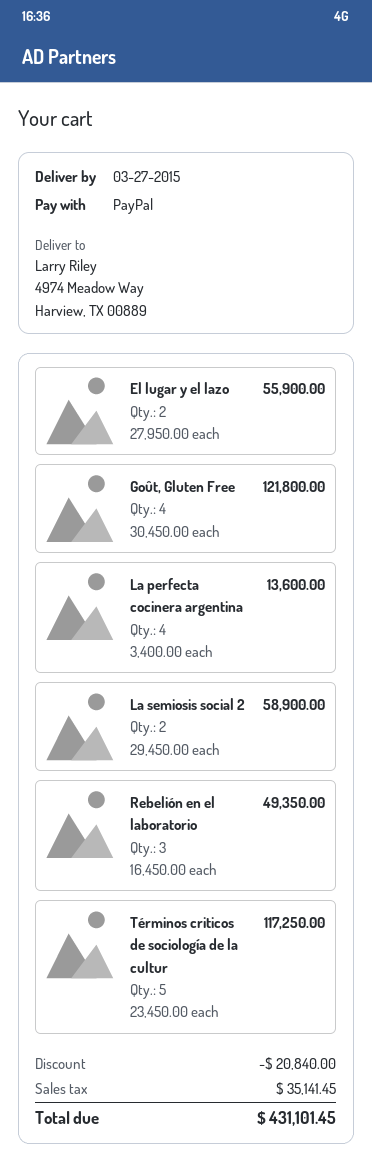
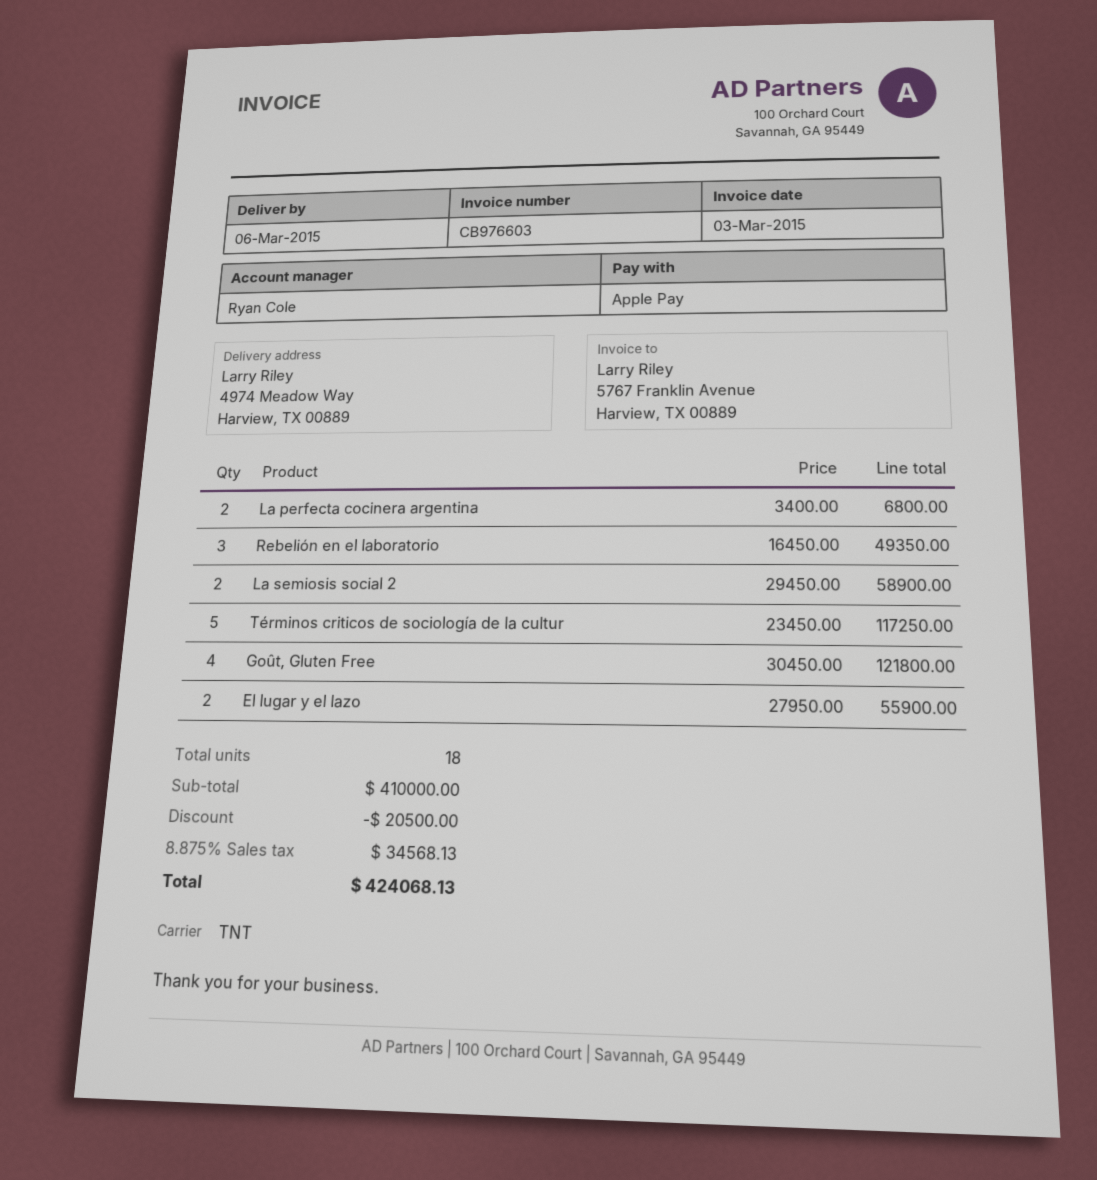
delivery date: 2015-03-27 -> 2015-03-06
payment method: PayPal -> Apple Pay
La perfecta cocinera argentina: 4 x 3400.00 = 13600.00 -> 2 x 3400.00 = 6800.00
discount: 20840.00 -> 20500.00
tax: 35141.45 -> 34568.13
total: 431101.45 -> 424068.13

